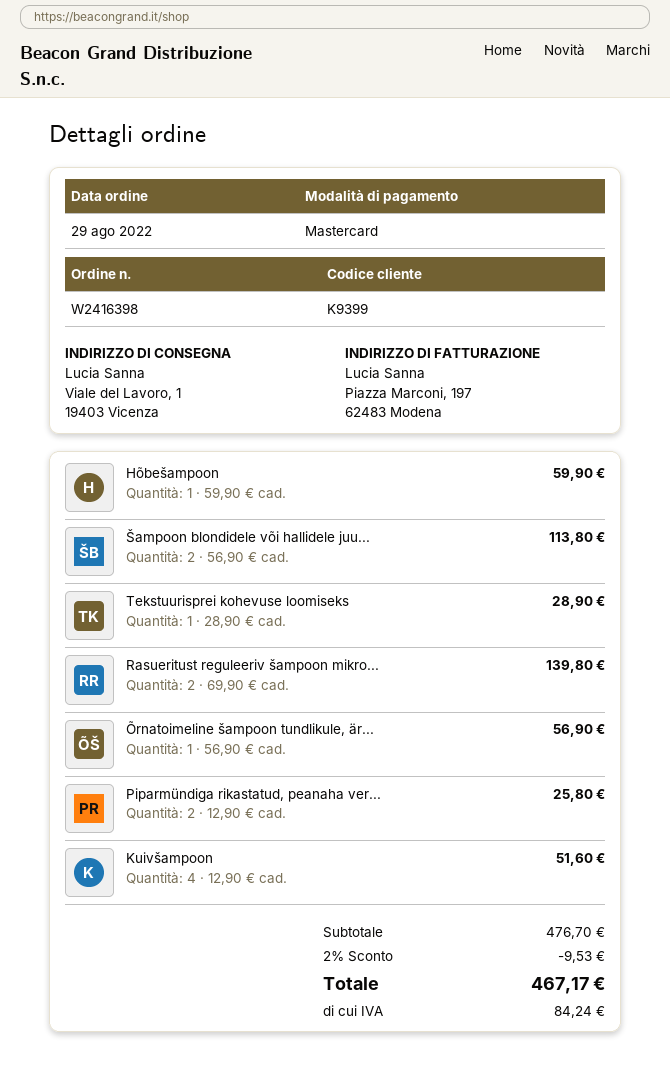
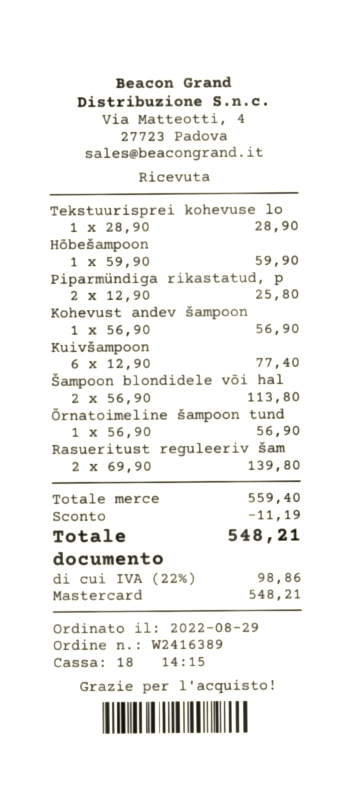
order number: W2416398 -> W2416389
Kuivšampoon: 4 x 12.90 = 51.60 -> 6 x 12.90 = 77.40
Kohevust andev šampoon: none -> 1 x 56.90 = 56.90
subtotal: 476.70 -> 559.40
discount: 9.53 -> 11.19
tax: 84.24 -> 98.86
total: 467.17 -> 548.21

